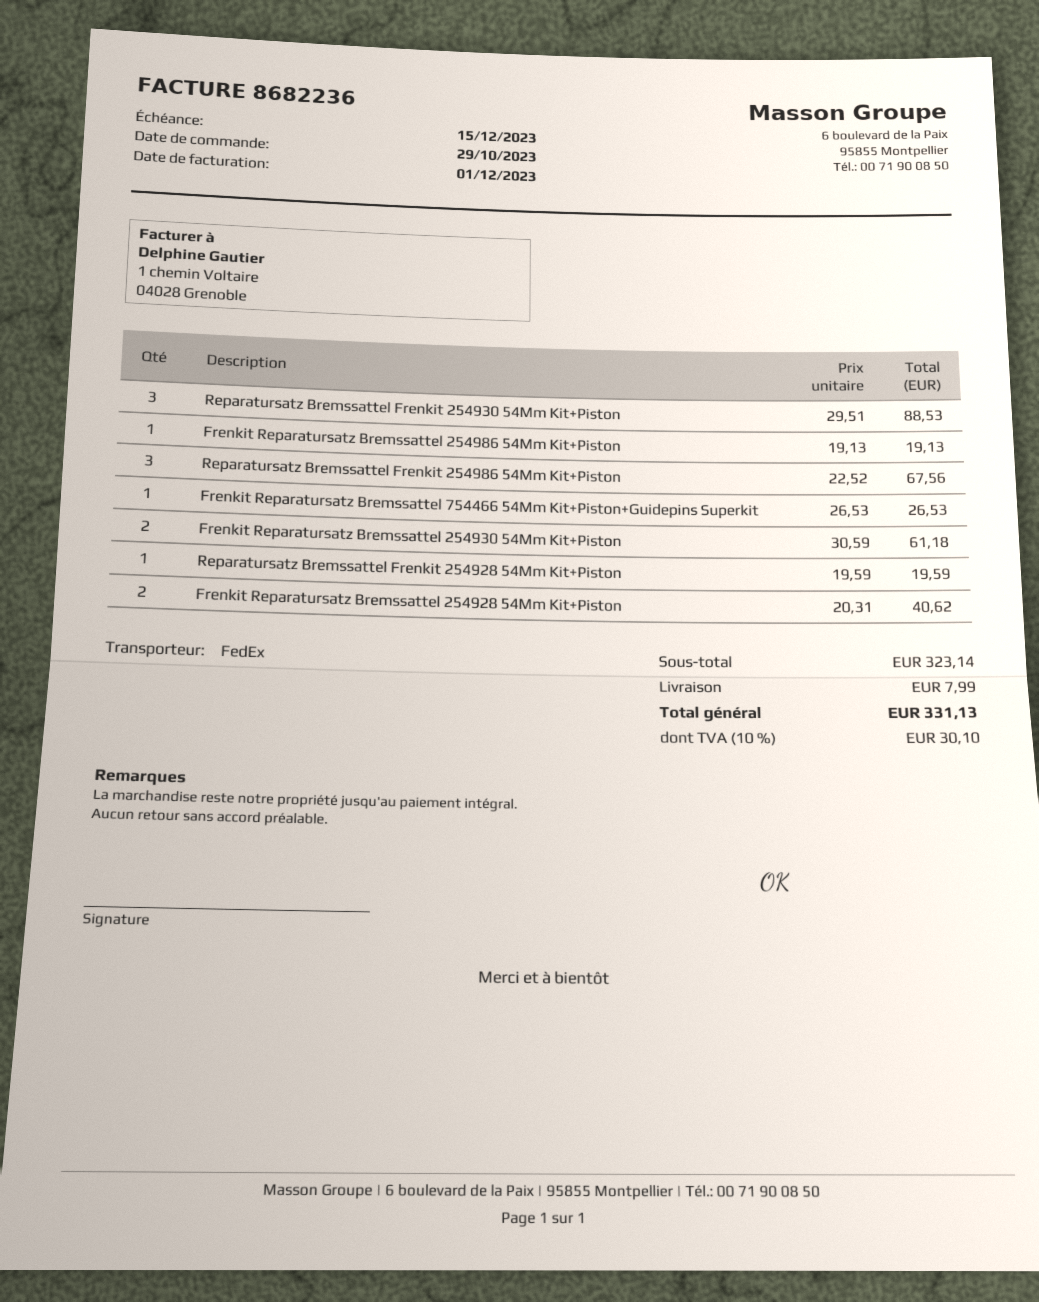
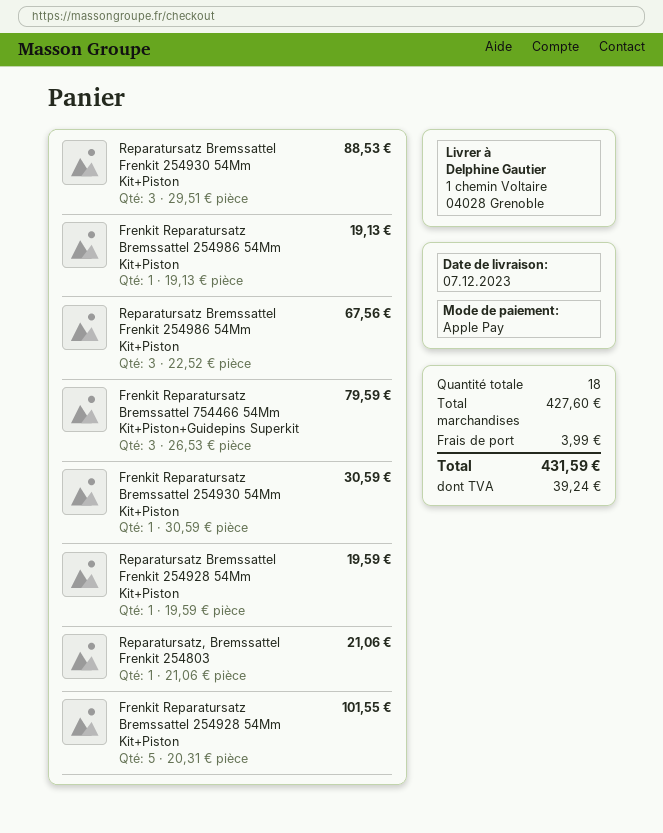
Frenkit Reparatursatz Bremssattel 754466 54Mm Kit+Piston+Guidepins Superkit: 1 x 26.53 = 26.53 -> 3 x 26.53 = 79.59
Frenkit Reparatursatz Bremssattel 254930 54Mm Kit+Piston: 2 x 30.59 = 61.18 -> 1 x 30.59 = 30.59
Frenkit Reparatursatz Bremssattel 254928 54Mm Kit+Piston: 2 x 20.31 = 40.62 -> 5 x 20.31 = 101.55
Reparatursatz, Bremssattel Frenkit 254803: none -> 1 x 21.06 = 21.06
subtotal: 323.14 -> 427.60
shipping: 7.99 -> 3.99
tax: 30.10 -> 39.24
total: 331.13 -> 431.59

